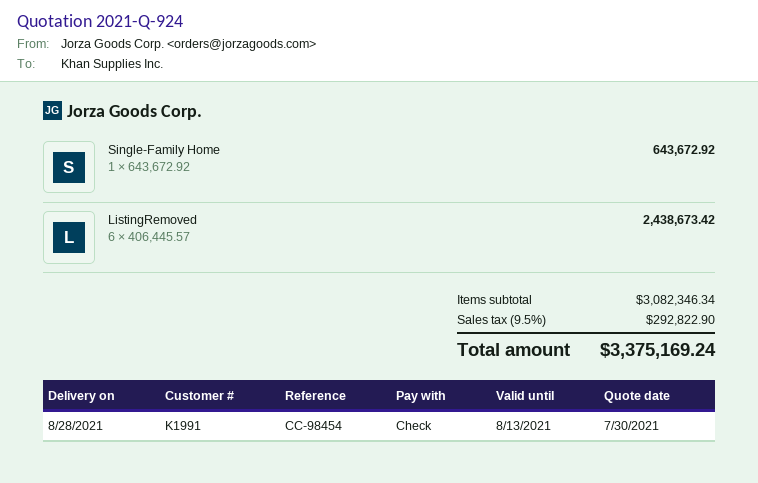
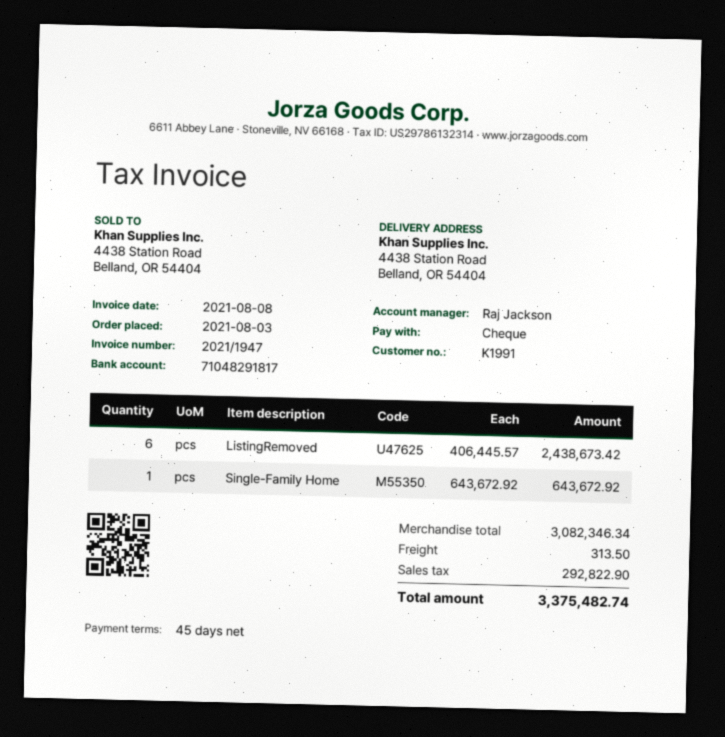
shipping: none -> 313.50
total: 3375169.24 -> 3375482.74

